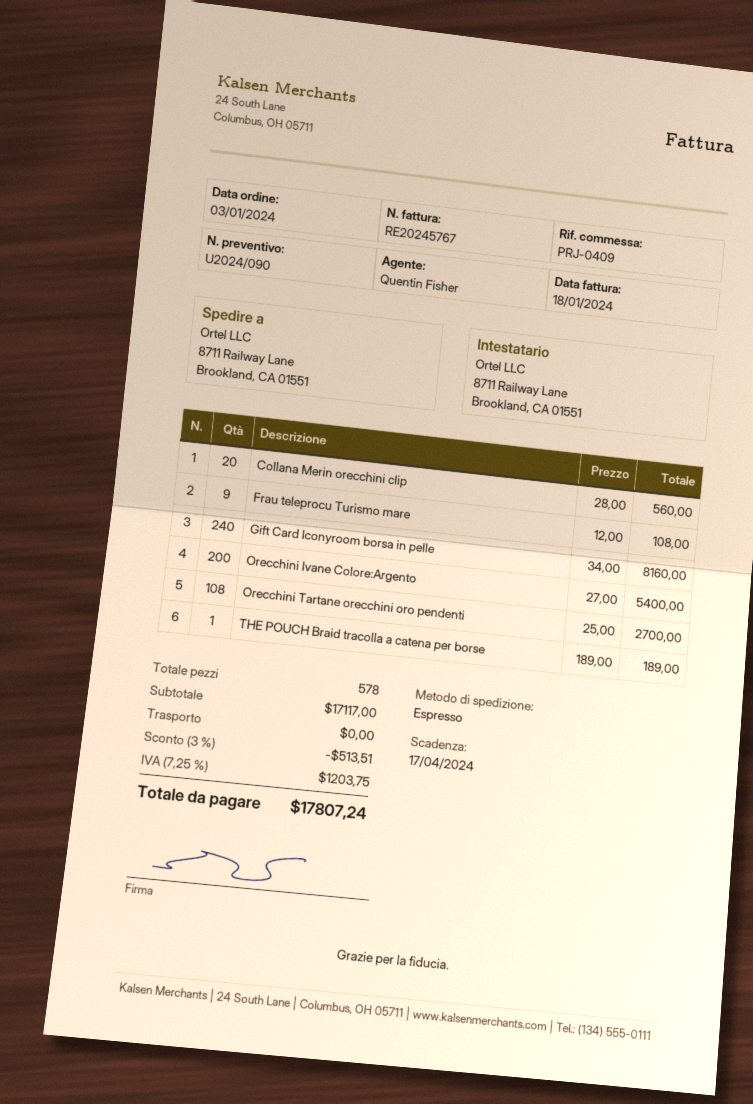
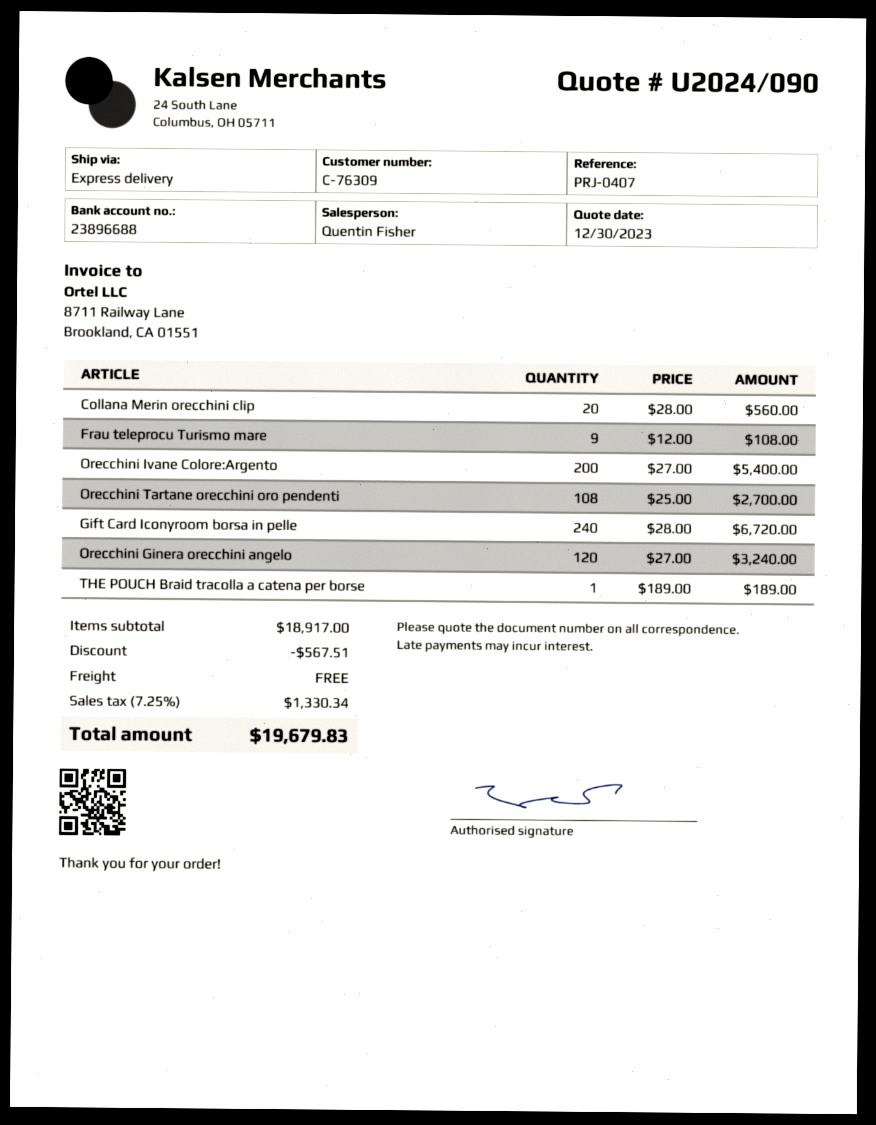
reference: PRJ-0409 -> PRJ-0407
Gift Card Iconyroom borsa in pelle: 240 x 34.00 = 8160.00 -> 240 x 28.00 = 6720.00
Orecchini Ginera orecchini angelo: none -> 120 x 27.00 = 3240.00
subtotal: 17117.00 -> 18917.00
discount: 513.51 -> 567.51
tax: 7.25% = 1203.75 -> 7.25% = 1330.34
total: 17807.24 -> 19679.83

